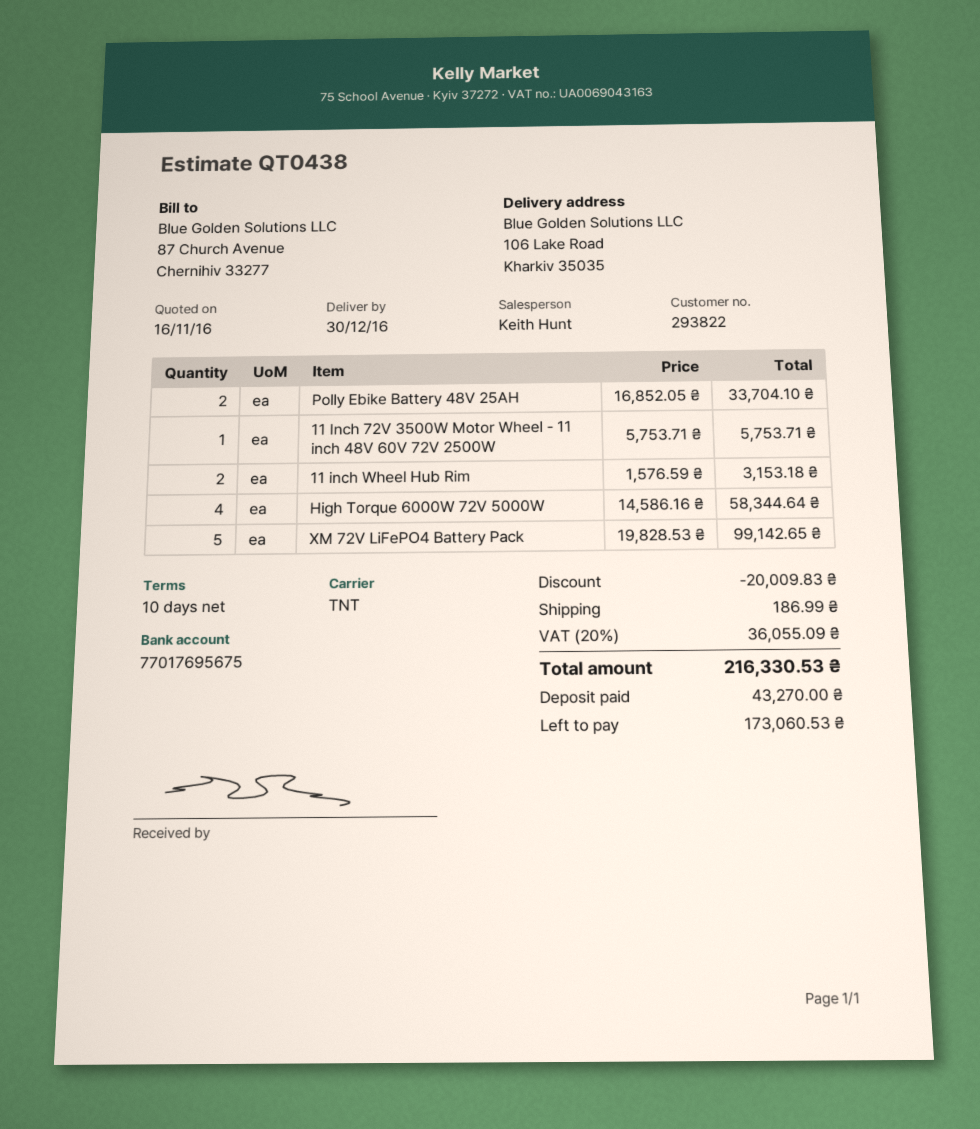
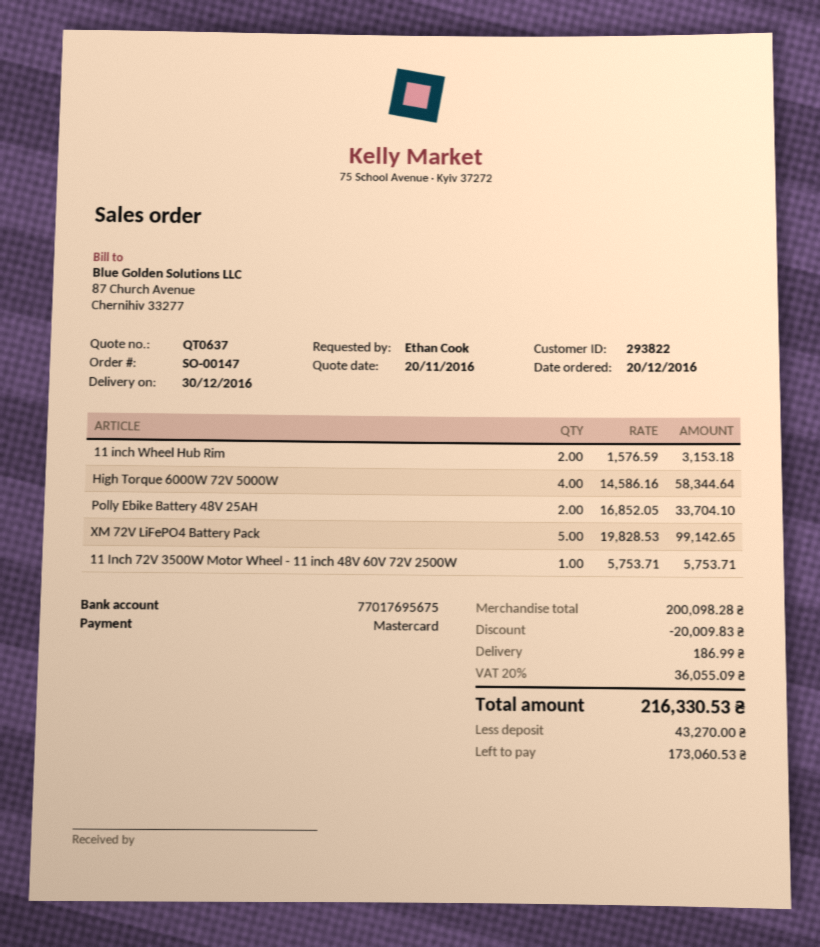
quote number: QT0438 -> QT0637
quote date: 2016-11-16 -> 2016-11-20

